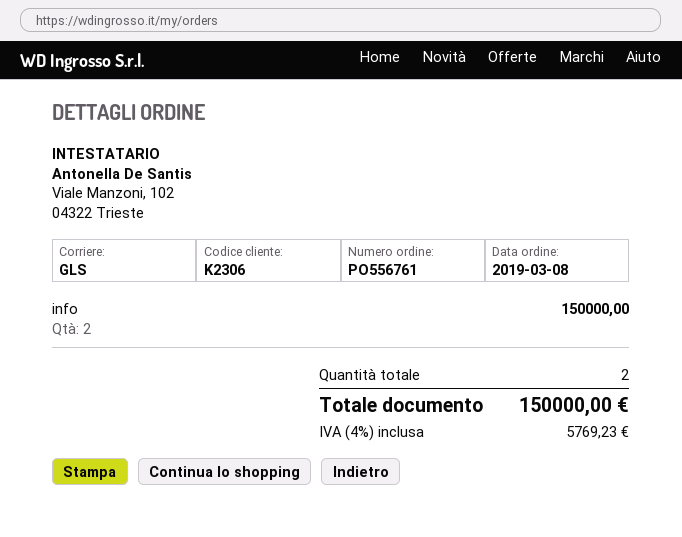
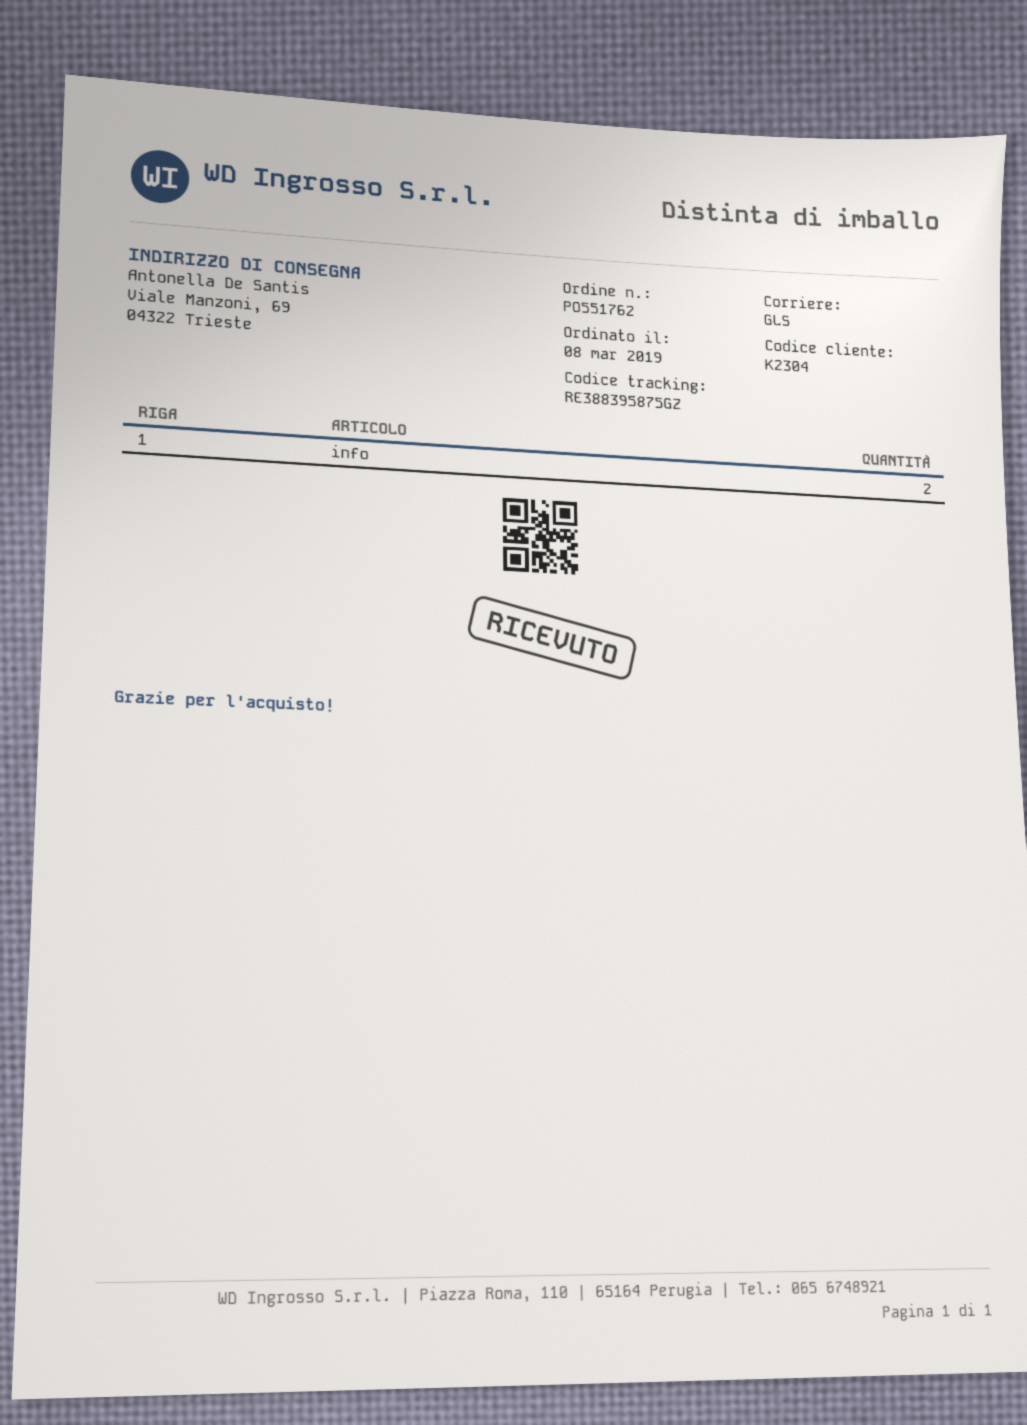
order number: PO556761 -> PO551762
customer number: K2306 -> K2304

